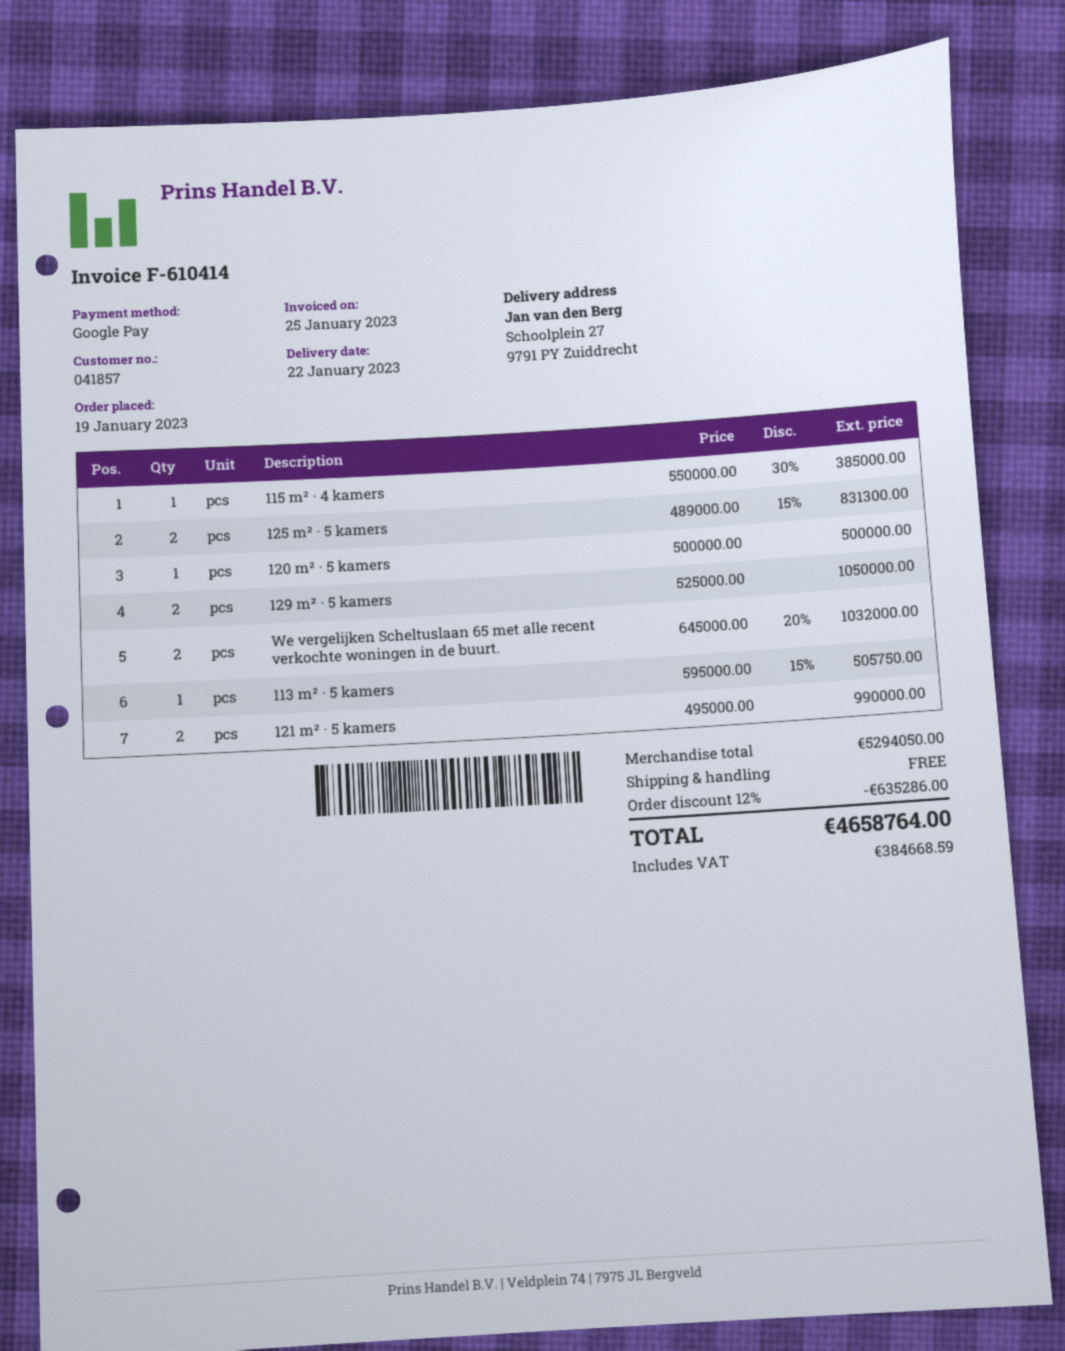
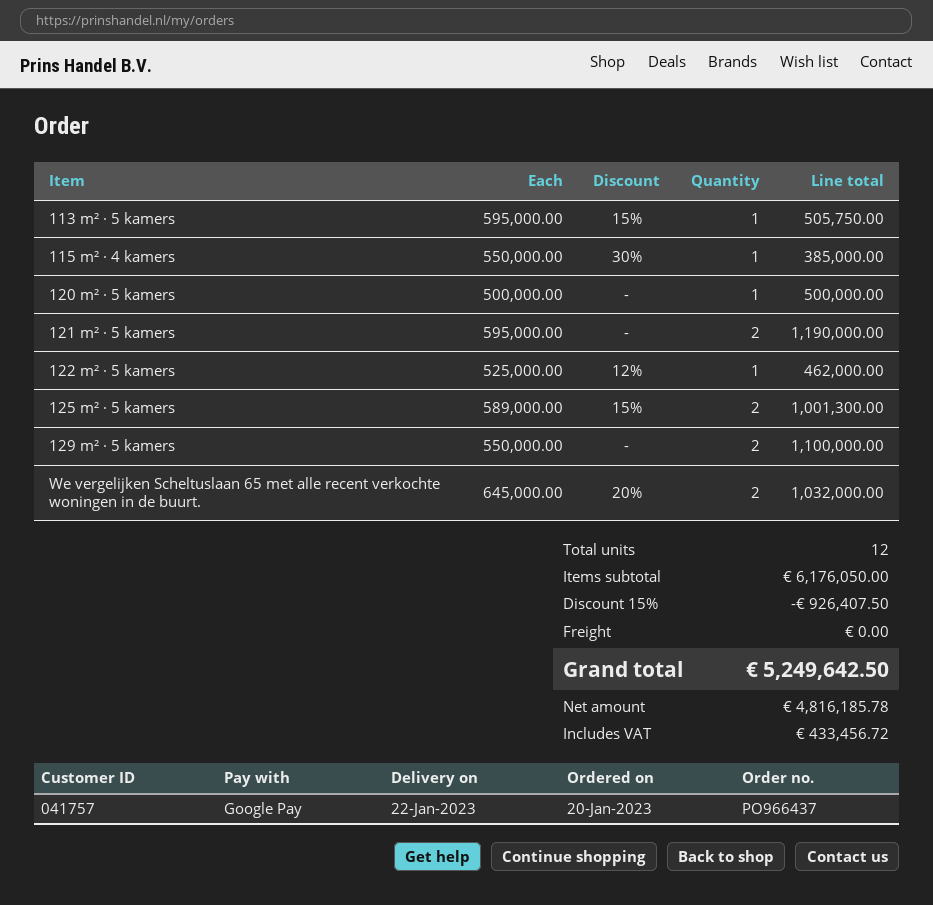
order date: 2023-01-19 -> 2023-01-20
customer number: 041857 -> 041757
125 m² · 5 kamers: 2 x 489000.00 - 15% = 831300.00 -> 2 x 589000.00 - 15% = 1001300.00
129 m² · 5 kamers: 2 x 525000.00 = 1050000.00 -> 2 x 550000.00 = 1100000.00
121 m² · 5 kamers: 2 x 495000.00 = 990000.00 -> 2 x 595000.00 = 1190000.00
122 m² · 5 kamers: none -> 1 x 525000.00 - 12% = 462000.00
subtotal: 5294050.00 -> 6176050.00
discount: 12% = 635286.00 -> 15% = 926407.50
tax: 384668.59 -> 433456.72
total: 4658764.00 -> 5249642.50

